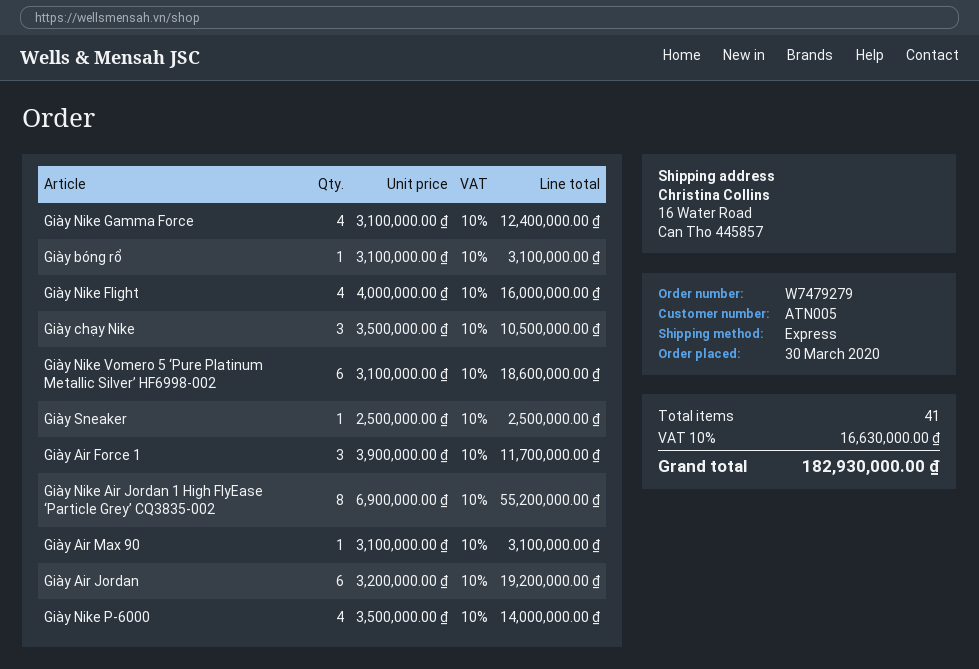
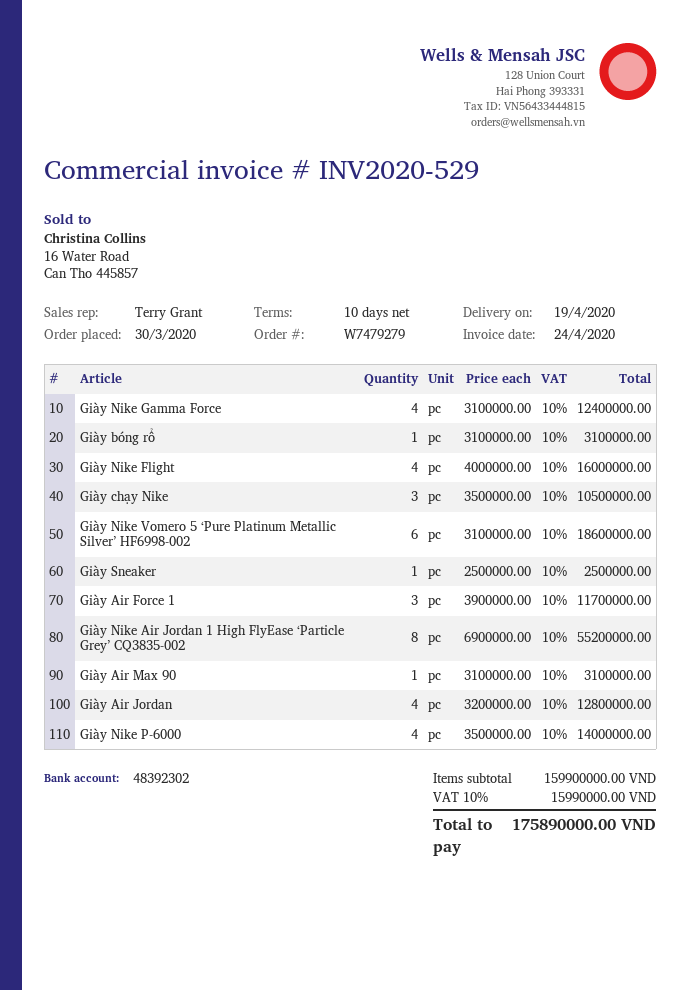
Giày Air Jordan: 6 x 3200000.00 = 19200000.00 -> 4 x 3200000.00 = 12800000.00
tax: 10% = 16630000.00 -> 10% = 15990000.00
total: 182930000.00 -> 175890000.00

